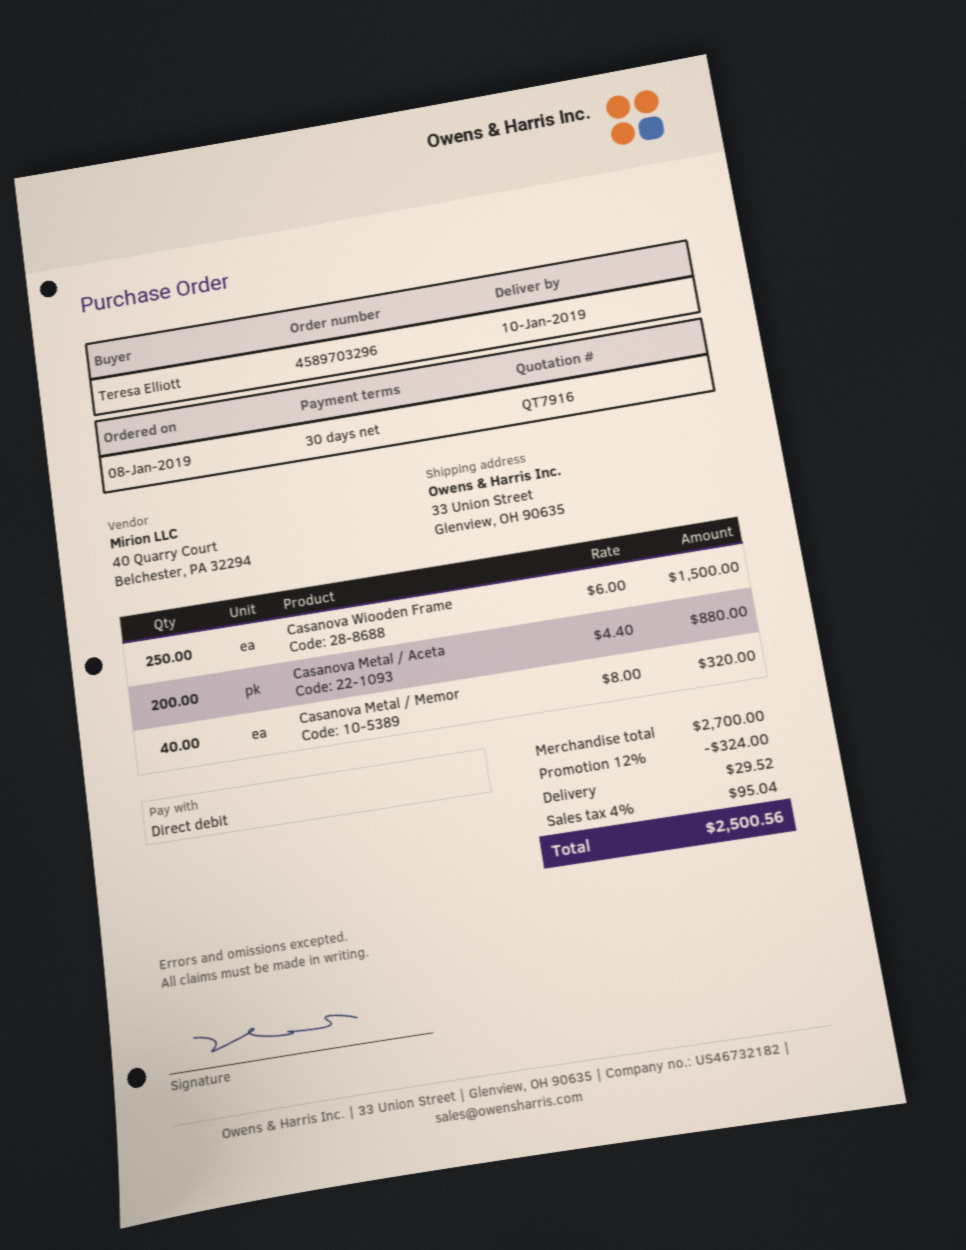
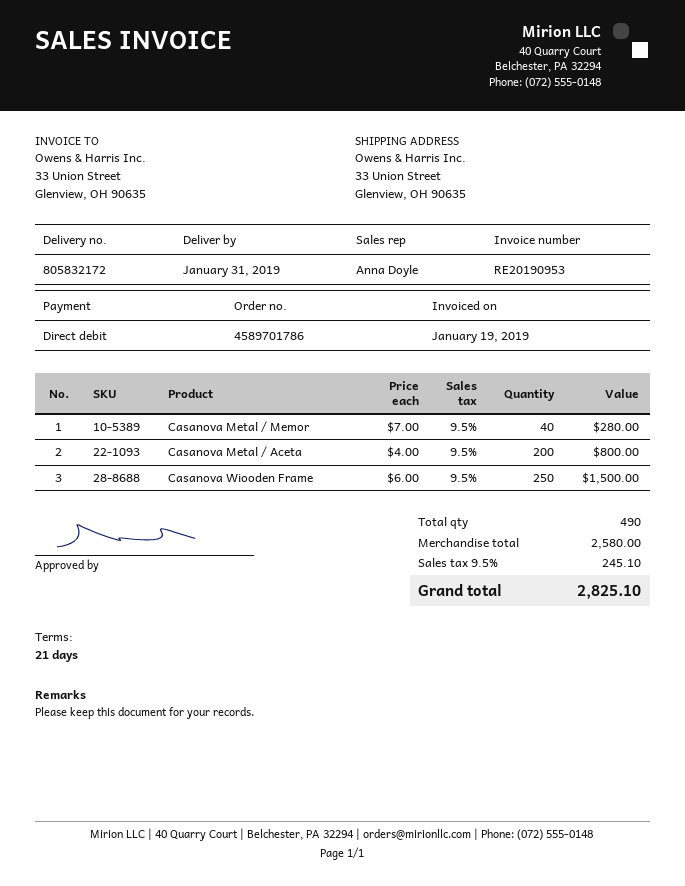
order number: 4589703296 -> 4589701786
delivery date: 2019-01-10 -> 2019-01-31
payment terms: 30 days -> 21 days
Casanova Metal / Aceta: 200 x 4.40 = 880.00 -> 200 x 4.00 = 800.00
Casanova Metal / Memor: 40 x 8.00 = 320.00 -> 40 x 7.00 = 280.00
subtotal: 2700.00 -> 2580.00
discount: 12% = 324.00 -> none
shipping: 29.52 -> none
tax: 4% = 95.04 -> 9.5% = 245.10
total: 2500.56 -> 2825.10

